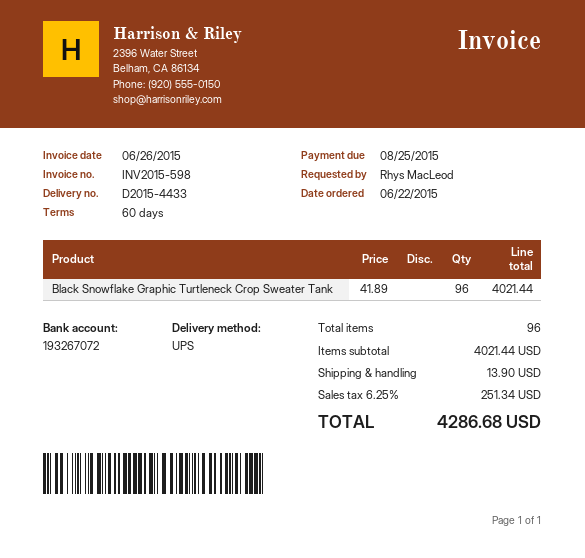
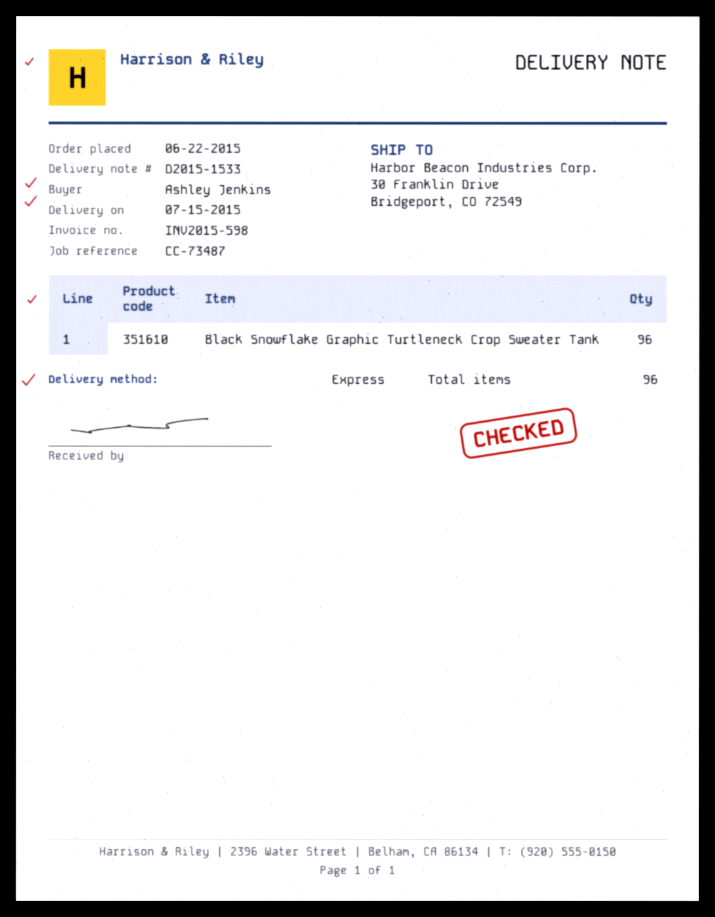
delivery note number: D2015-4433 -> D2015-1533
ordered by: Rhys MacLeod -> Ashley Jenkins
shipping method: UPS -> express

